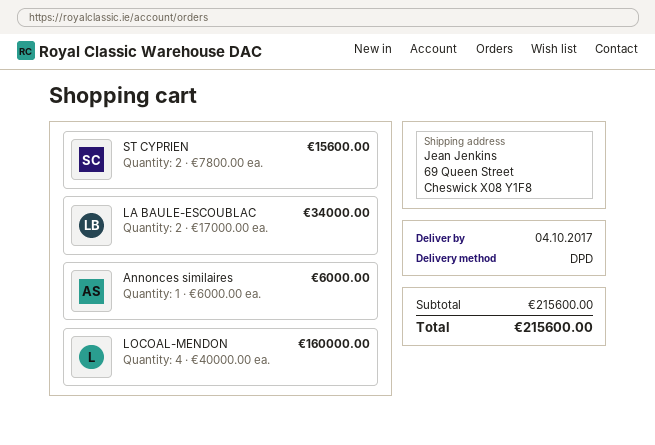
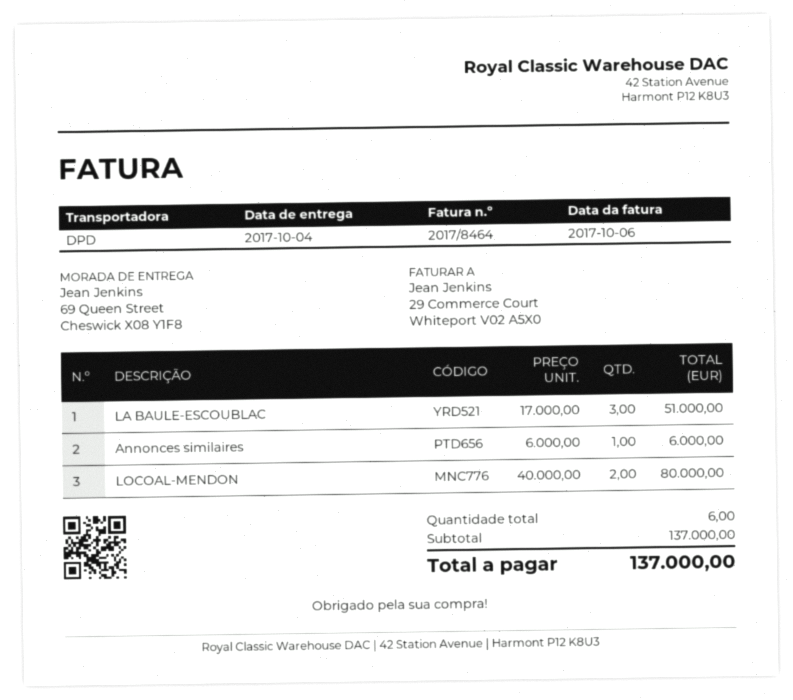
ST CYPRIEN: 2 x 7800.00 = 15600.00 -> none
LA BAULE-ESCOUBLAC: 2 x 17000.00 = 34000.00 -> 3 x 17000.00 = 51000.00
LOCOAL-MENDON: 4 x 40000.00 = 160000.00 -> 2 x 40000.00 = 80000.00
subtotal: 215600.00 -> 137000.00
total: 215600.00 -> 137000.00

